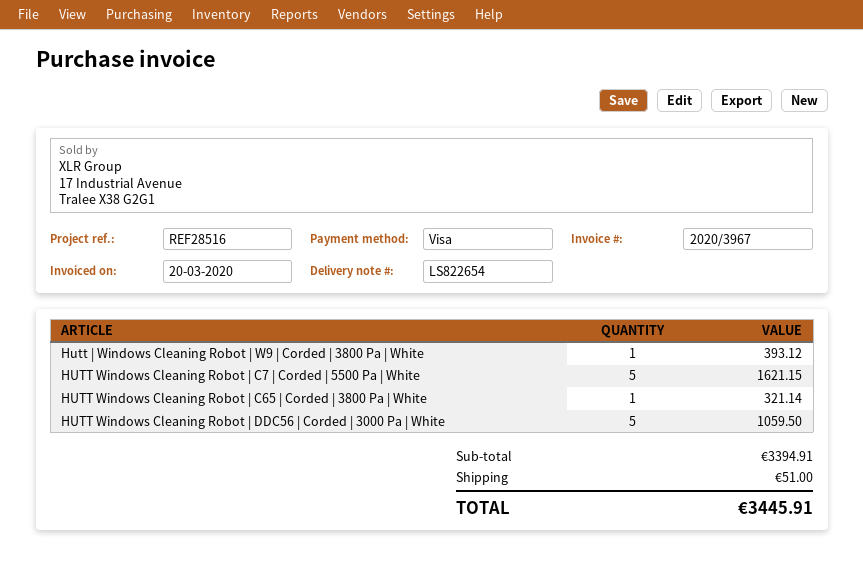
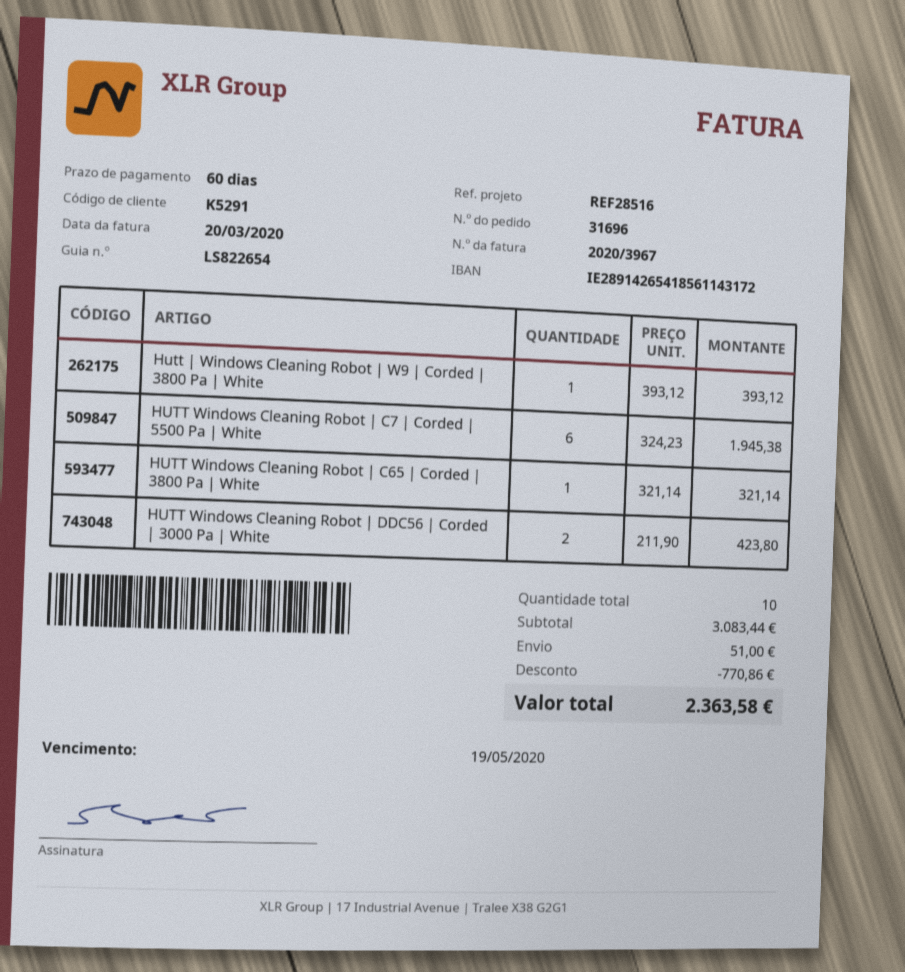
HUTT Windows Cleaning Robot | C7 | Corded | 5500 Pa | White: 5 for 1621.15 -> 6 for 1945.38
HUTT Windows Cleaning Robot | DDC56 | Corded | 3000 Pa | White: 5 for 1059.50 -> 2 for 423.80
subtotal: 3394.91 -> 3083.44
discount: none -> 770.86
total: 3445.91 -> 2363.58

